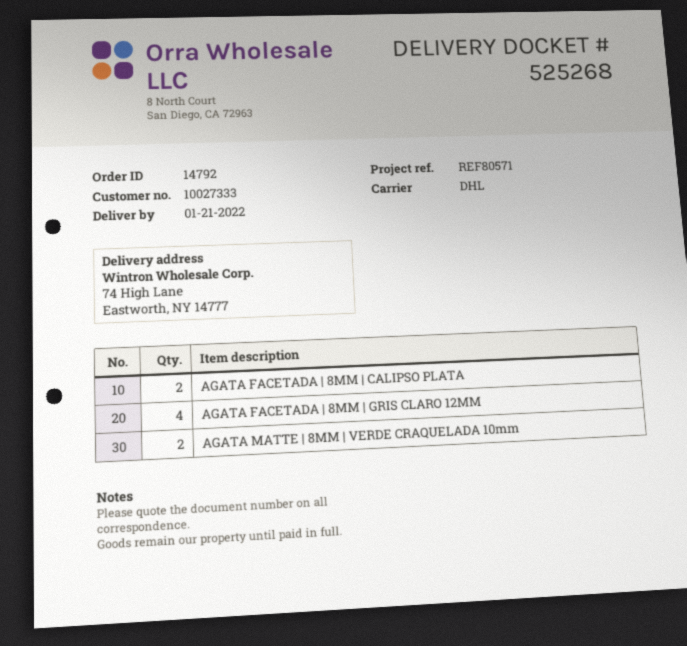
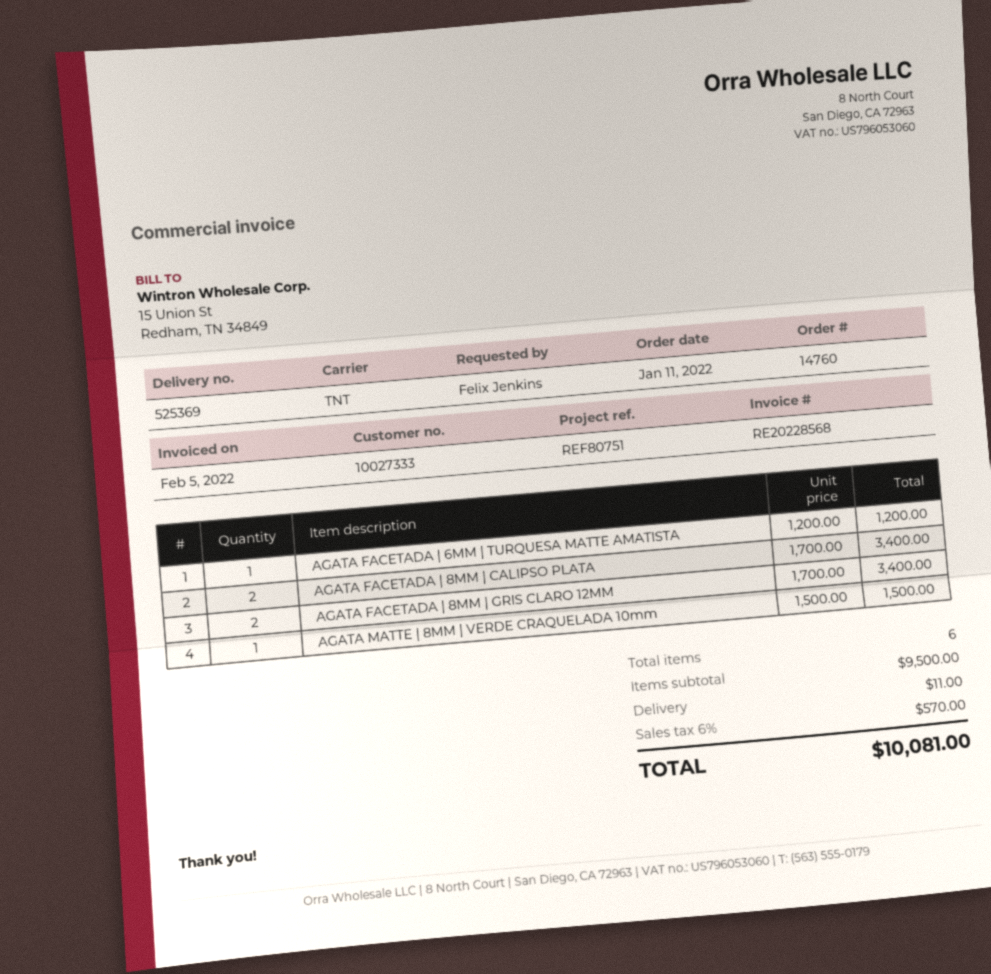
order number: 14792 -> 14760
delivery note number: 525268 -> 525369
reference: REF80571 -> REF80751
shipping method: DHL -> TNT
AGATA FACETADA | 8MM | GRIS CLARO 12MM: 4 -> 2
AGATA MATTE | 8MM | VERDE CRAQUELADA 10mm: 2 -> 1
AGATA FACETADA | 6MM | TURQUESA MATTE AMATISTA: none -> 1

